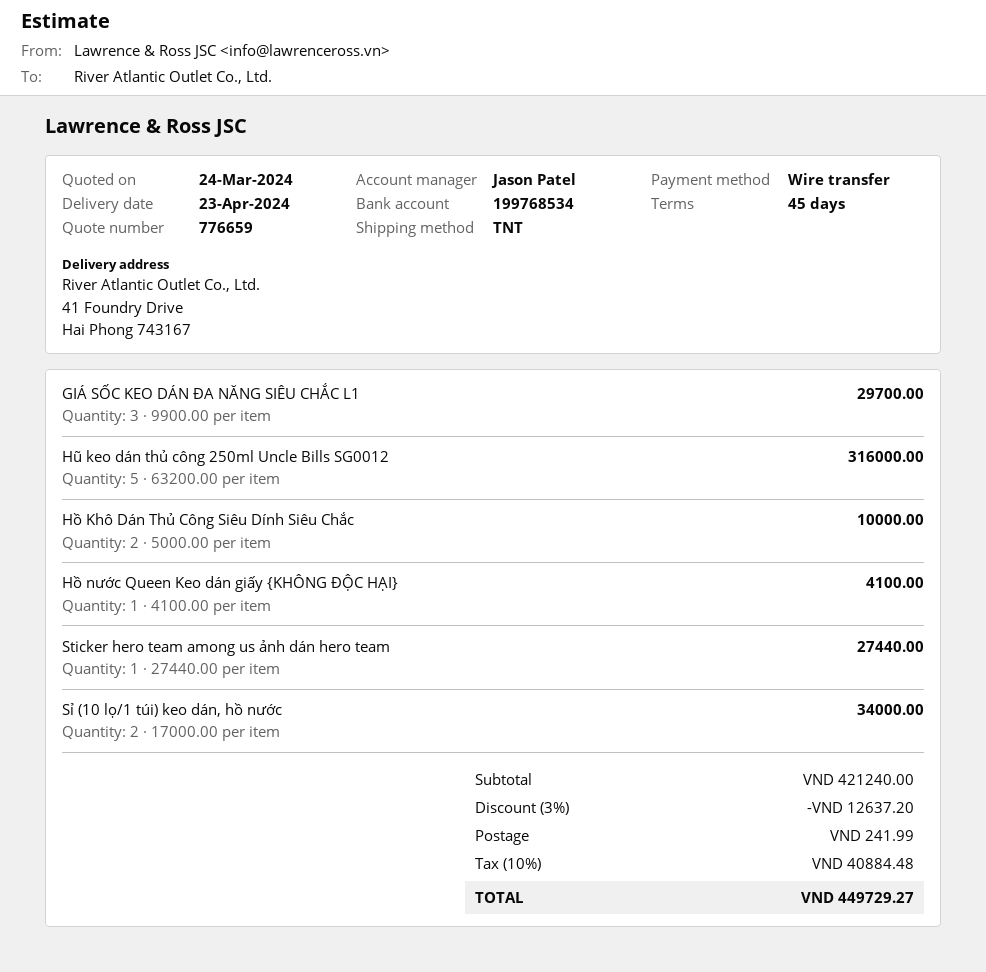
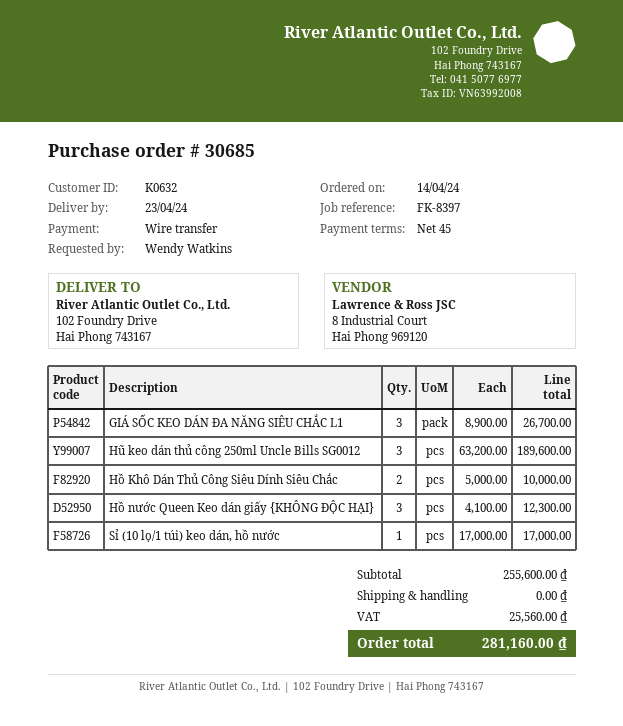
ship to: 41 Foundry Drive, Hai Phong 743167 -> 102 Foundry Drive, Hai Phong 743167
GIÁ SỐC KEO DÁN ĐA NĂNG SIÊU CHẮC L1: 3 x 9900.00 = 29700.00 -> 3 x 8900.00 = 26700.00
Hũ keo dán thủ công 250ml Uncle Bills SG0012: 5 x 63200.00 = 316000.00 -> 3 x 63200.00 = 189600.00
Hồ nước Queen Keo dán giấy {KHÔNG ĐỘC HẠI}: 1 x 4100.00 = 4100.00 -> 3 x 4100.00 = 12300.00
Sticker hero team among us ảnh dán hero team: 1 x 27440.00 = 27440.00 -> none
Sỉ (10 lọ/1 túi) keo dán, hồ nước: 2 x 17000.00 = 34000.00 -> 1 x 17000.00 = 17000.00
subtotal: 421240.00 -> 255600.00
discount: 3% = 12637.20 -> none
shipping: 241.99 -> 0.00
tax: 40884.48 -> 25560.00
total: 449729.27 -> 281160.00

